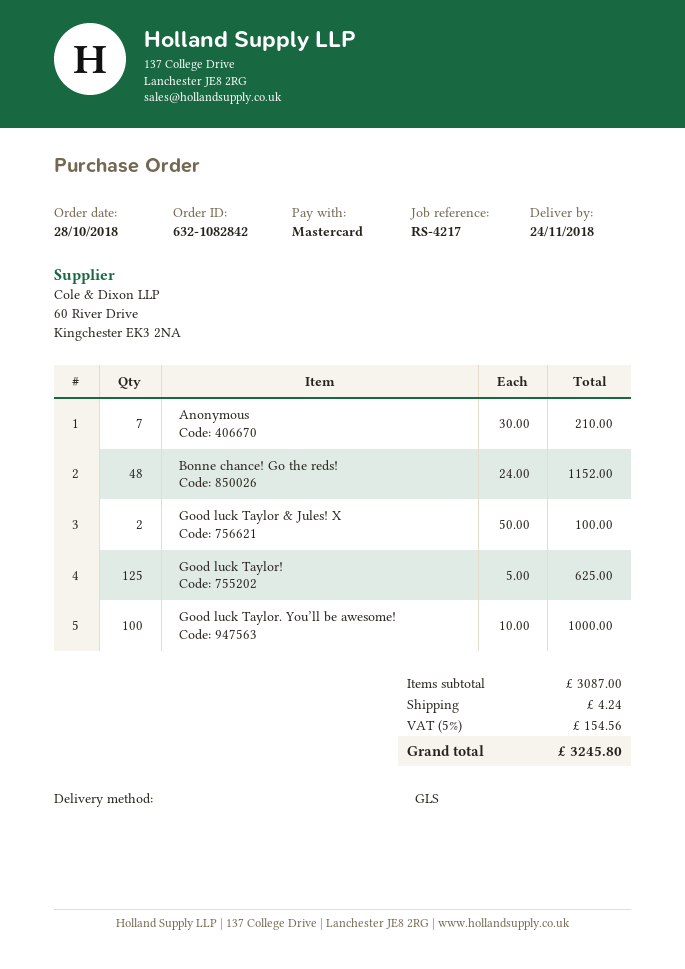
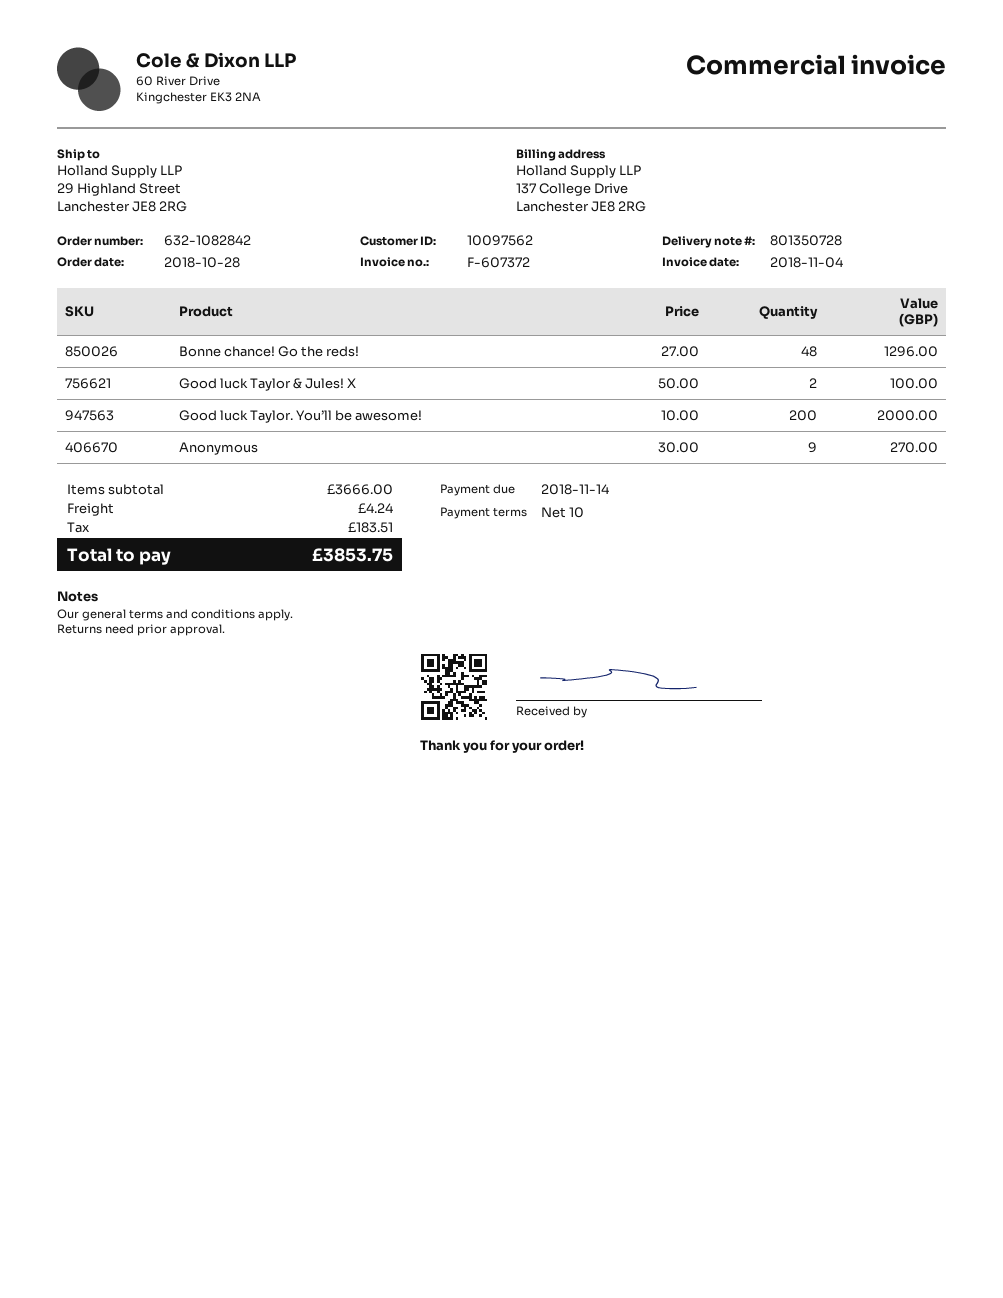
Anonymous: 7 x 30.00 = 210.00 -> 9 x 30.00 = 270.00
Bonne chance! Go the reds!: 48 x 24.00 = 1152.00 -> 48 x 27.00 = 1296.00
Good luck Taylor!: 125 x 5.00 = 625.00 -> none
Good luck Taylor. You’ll be awesome!: 100 x 10.00 = 1000.00 -> 200 x 10.00 = 2000.00
subtotal: 3087.00 -> 3666.00
tax: 154.56 -> 183.51
total: 3245.80 -> 3853.75

